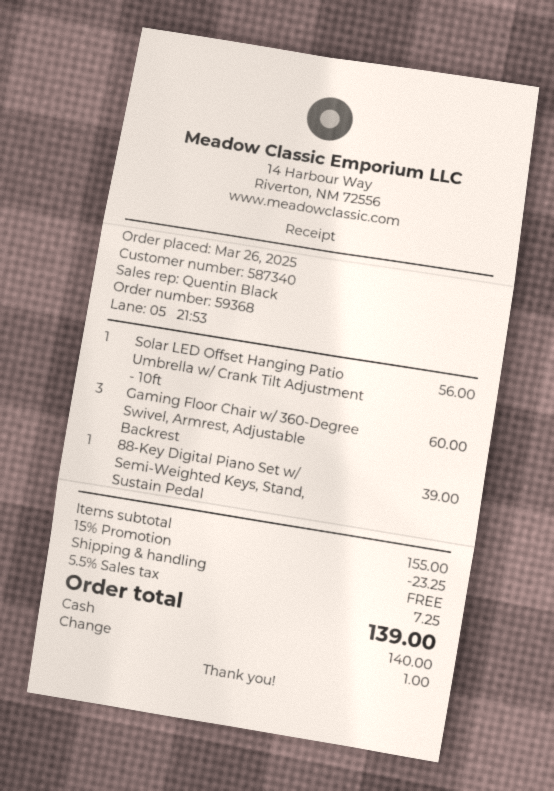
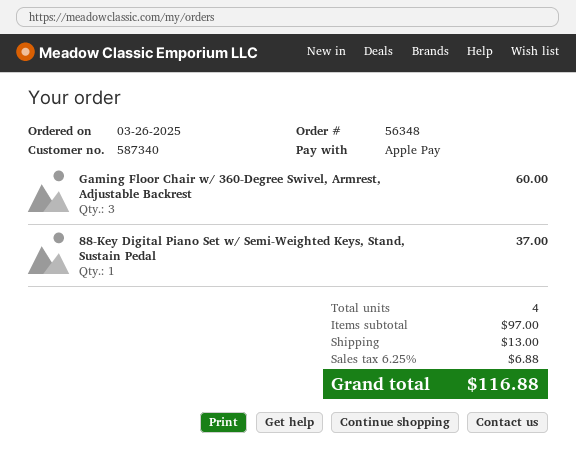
order number: 59368 -> 56348
payment method: cash -> Apple Pay
Solar LED Offset Hanging Patio Umbrella w/ Crank Tilt Adjustment - 10ft: 1 for 56.00 -> none
88-Key Digital Piano Set w/ Semi-Weighted Keys, Stand, Sustain Pedal: 1 for 39.00 -> 1 for 37.00
subtotal: 155.00 -> 97.00
discount: 15% = 23.25 -> none
shipping: 0.00 -> 13.00
tax: 5.5% = 7.25 -> 6.25% = 6.88
total: 139.00 -> 116.88

